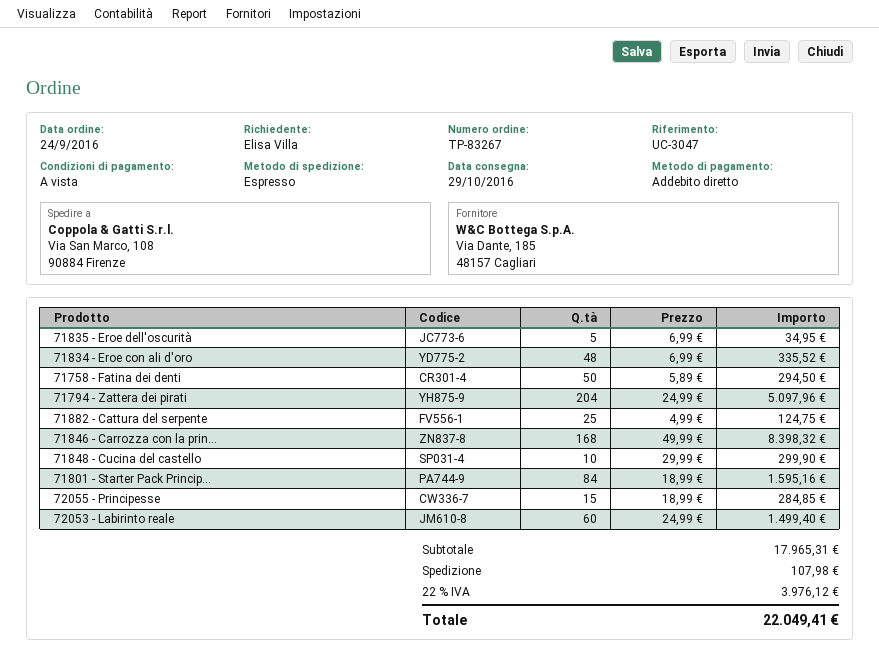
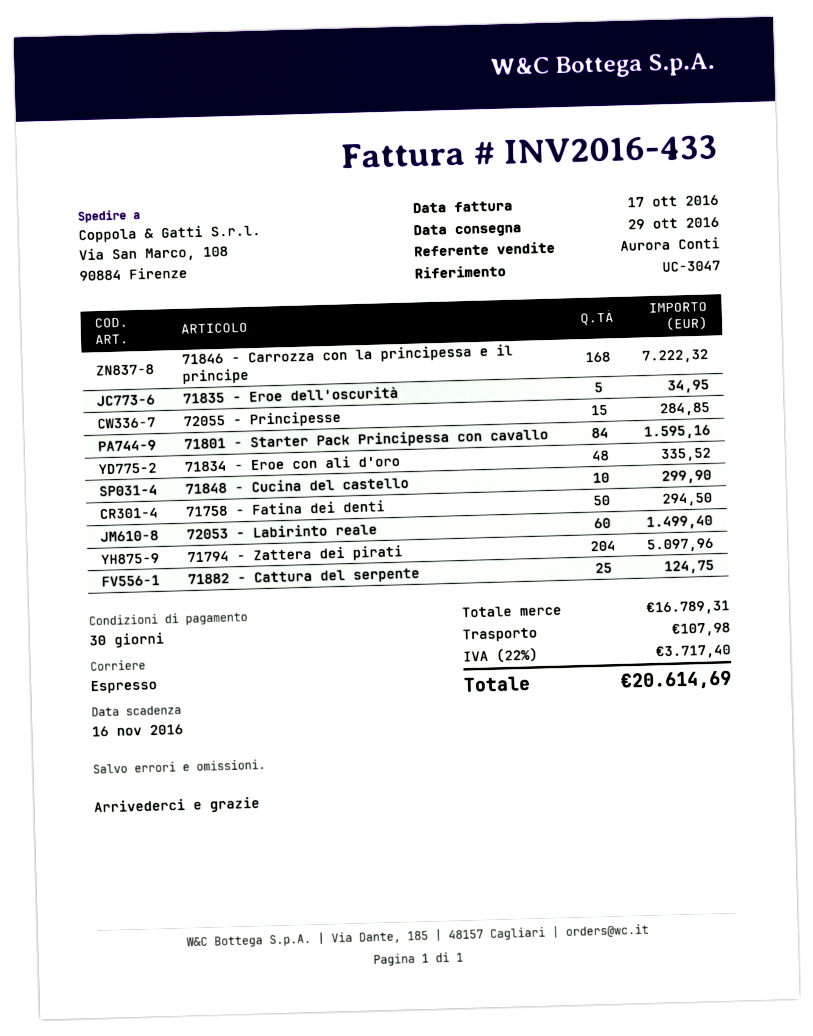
payment terms: on receipt -> 30 days
71846 - Carrozza con la prin...: 168 for 8398.32 -> 168 for 7222.32
subtotal: 17965.31 -> 16789.31
tax: 22% = 3976.12 -> 22% = 3717.40
total: 22049.41 -> 20614.69

